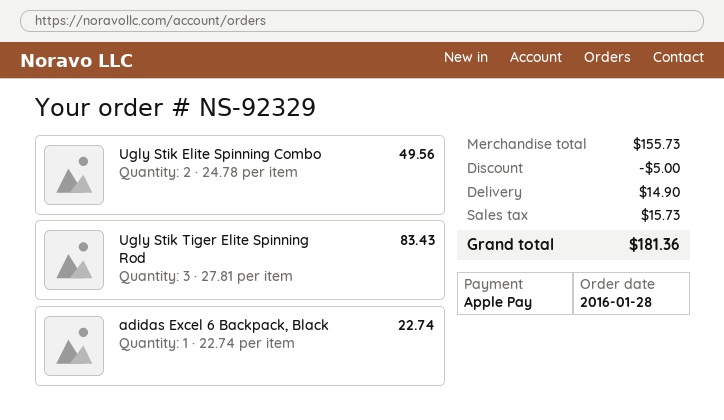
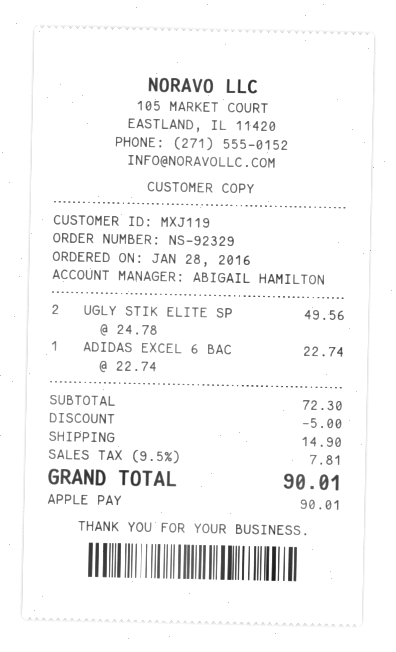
Ugly Stik Tiger Elite Spinning Rod: 3 x 27.81 = 83.43 -> none
subtotal: 155.73 -> 72.30
tax: 15.73 -> 7.81
total: 181.36 -> 90.01

